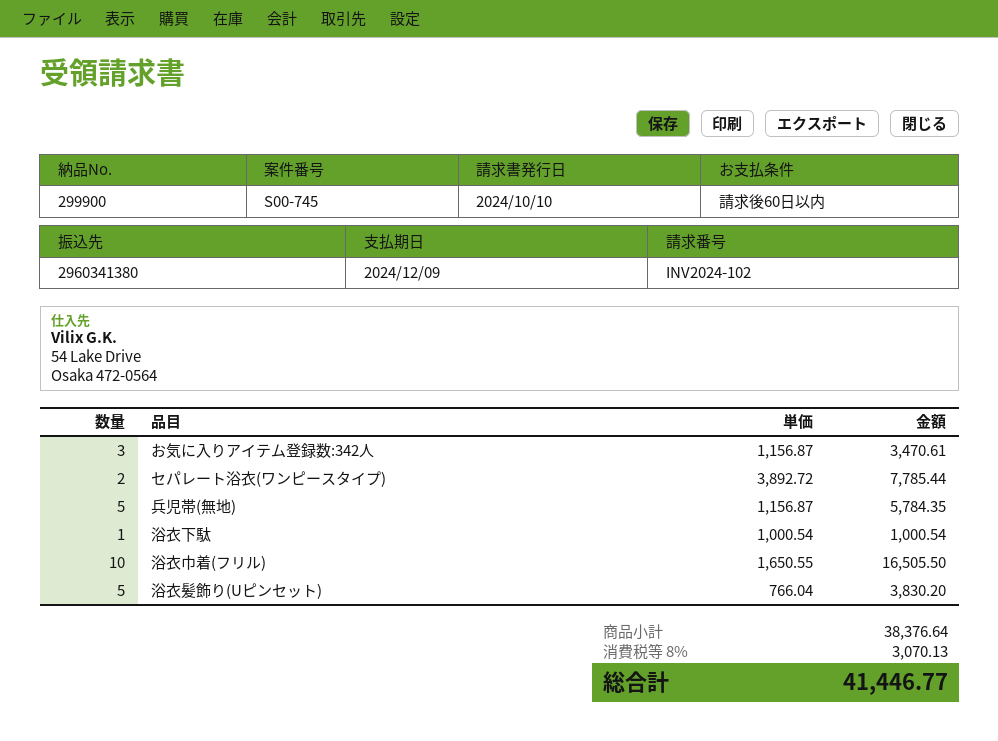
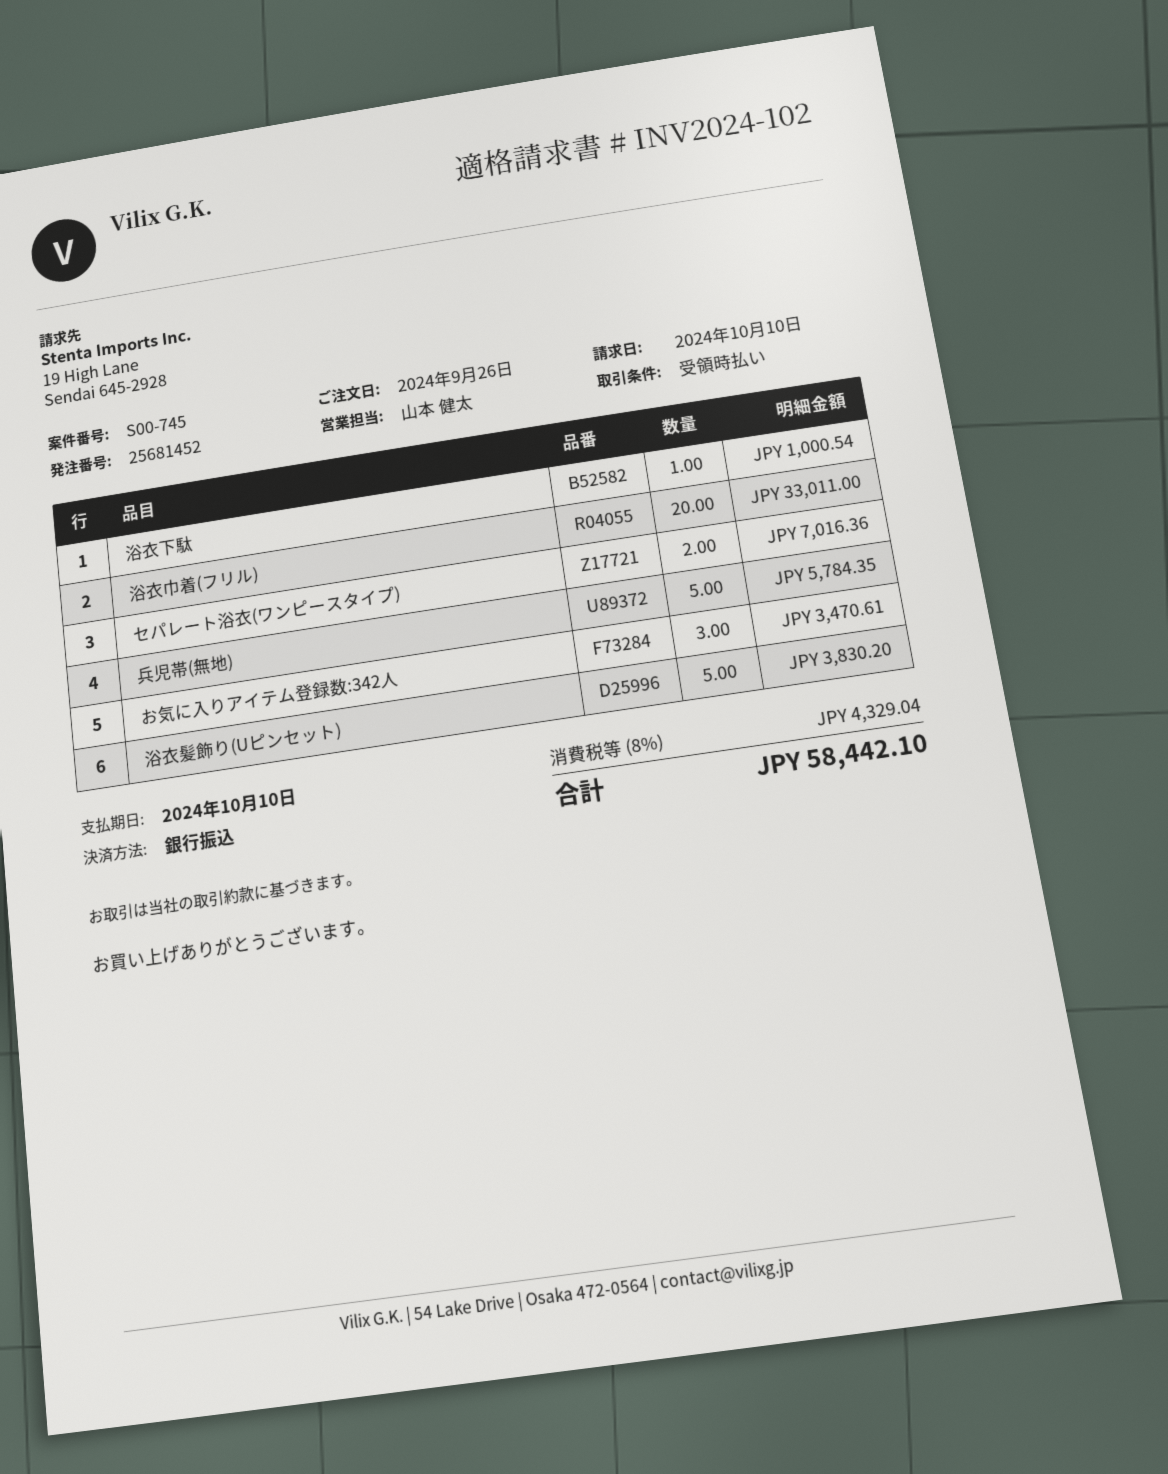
payment terms: 60 days -> on receipt
due date: 2024-12-09 -> 2024-10-10
セパレート浴衣(ワンピースタイプ): 2 for 7785.44 -> 2 for 7016.36
浴衣巾着(フリル): 10 for 16505.50 -> 20 for 33011.00
tax: 8% = 3070.13 -> 8% = 4329.04
total: 41446.77 -> 58442.10

